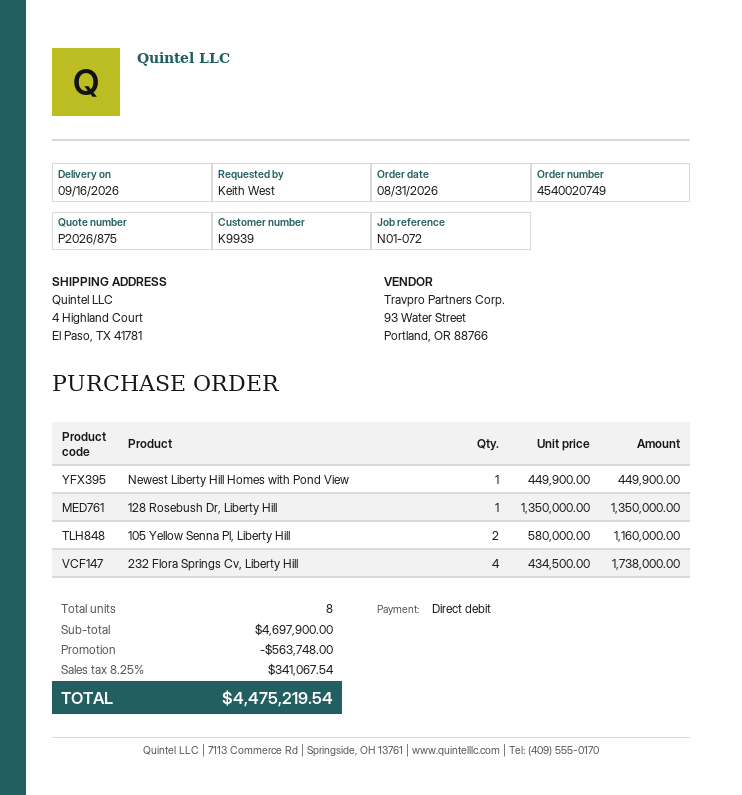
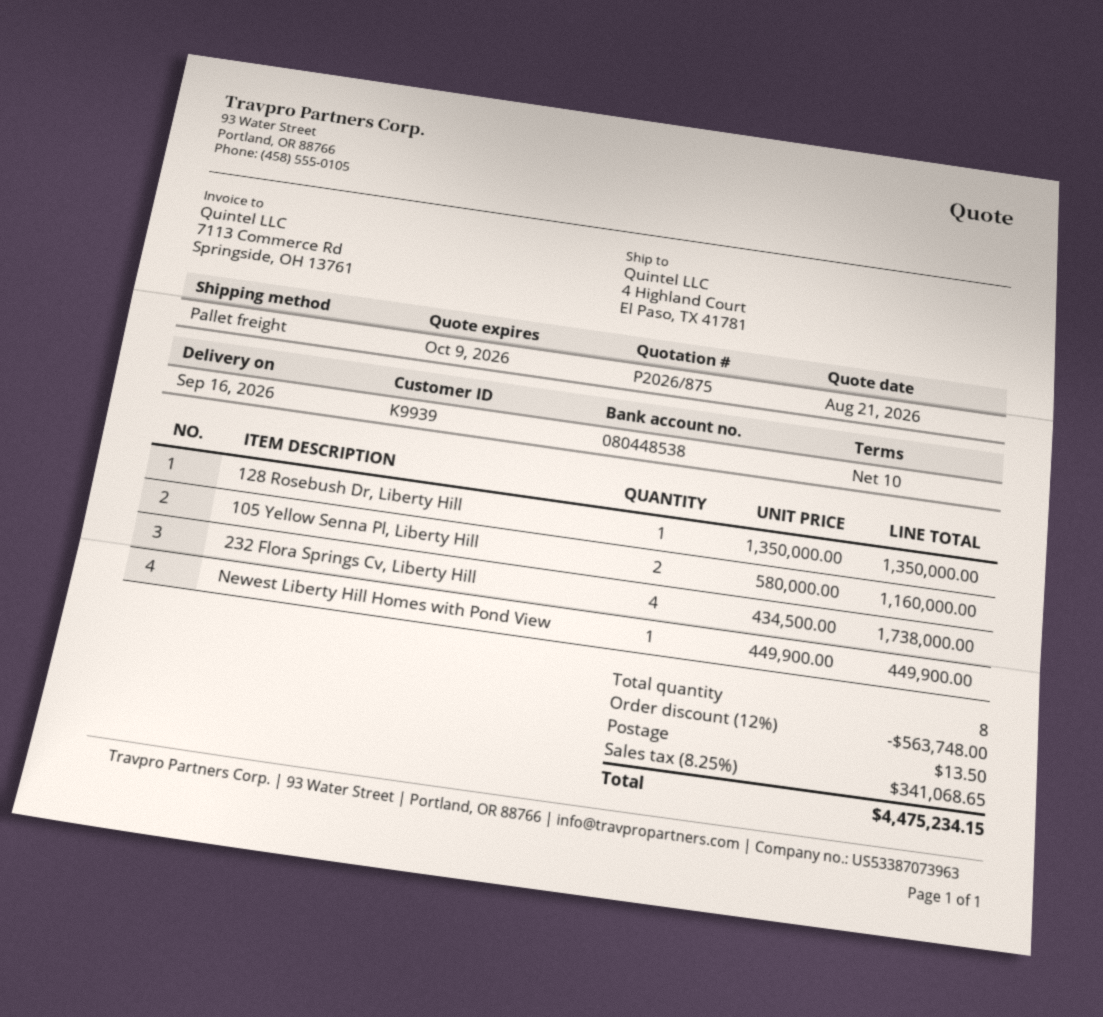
shipping: none -> 13.50
tax: 8.25% = 341067.54 -> 8.25% = 341068.65
total: 4475219.54 -> 4475234.15

